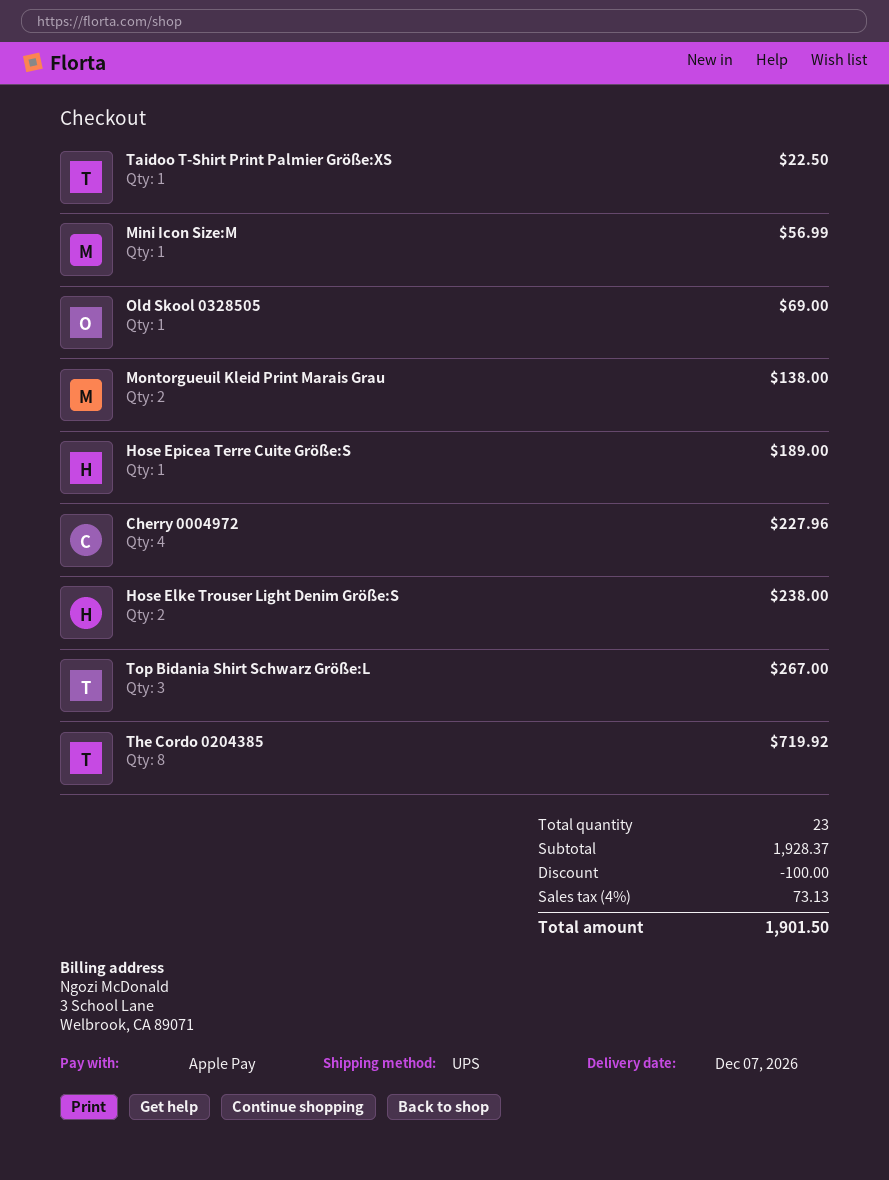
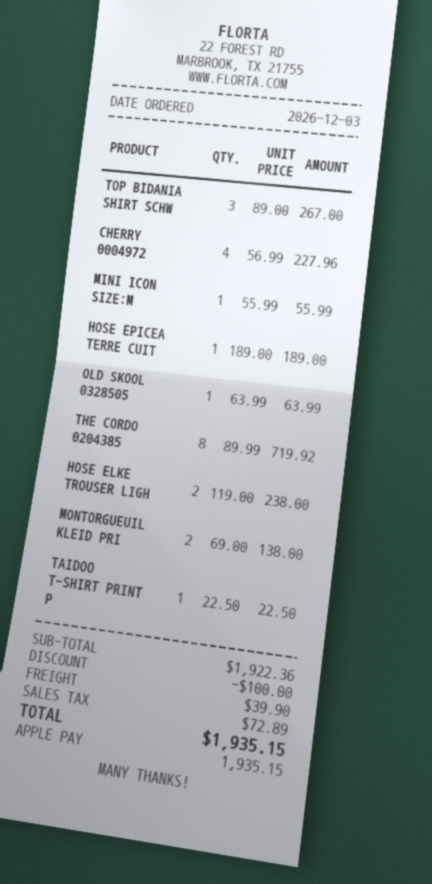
Mini Icon Size:M: 1 for 56.99 -> 1 for 55.99
Old Skool 0328505: 1 for 69.00 -> 1 for 63.99
subtotal: 1928.37 -> 1922.36
shipping: none -> 39.90
tax: 73.13 -> 72.89
total: 1901.50 -> 1935.15

